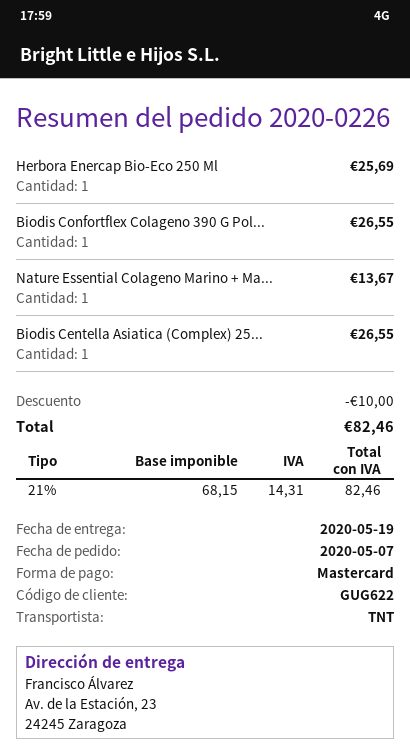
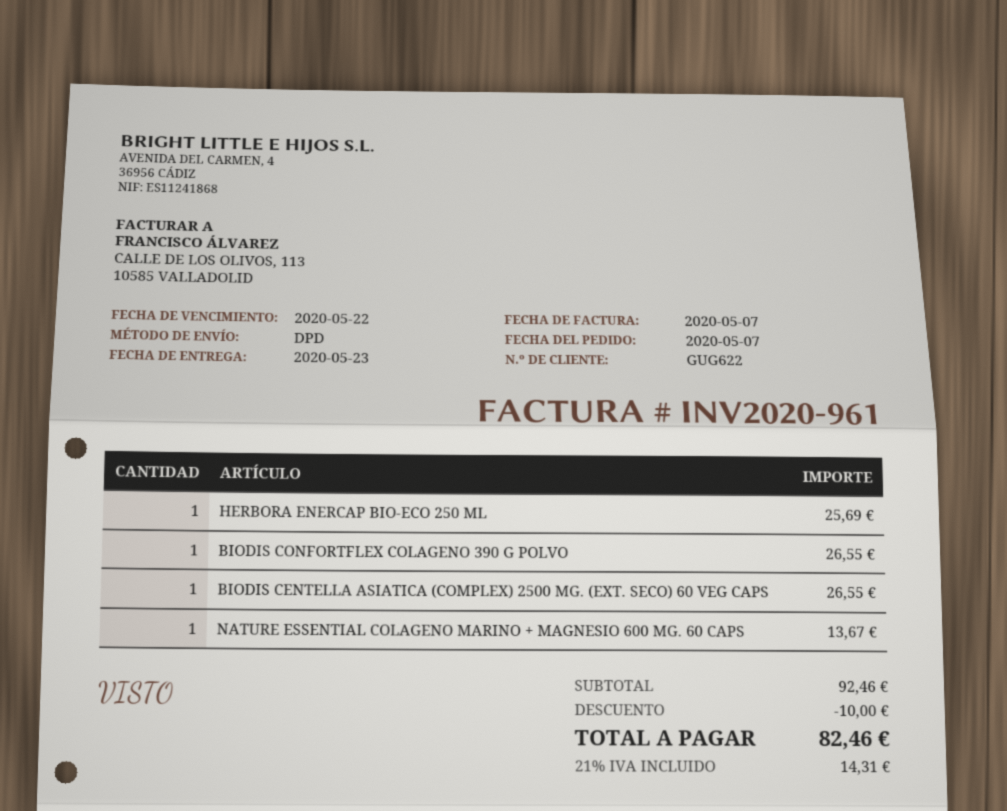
delivery date: 2020-05-19 -> 2020-05-23
shipping method: TNT -> DPD

